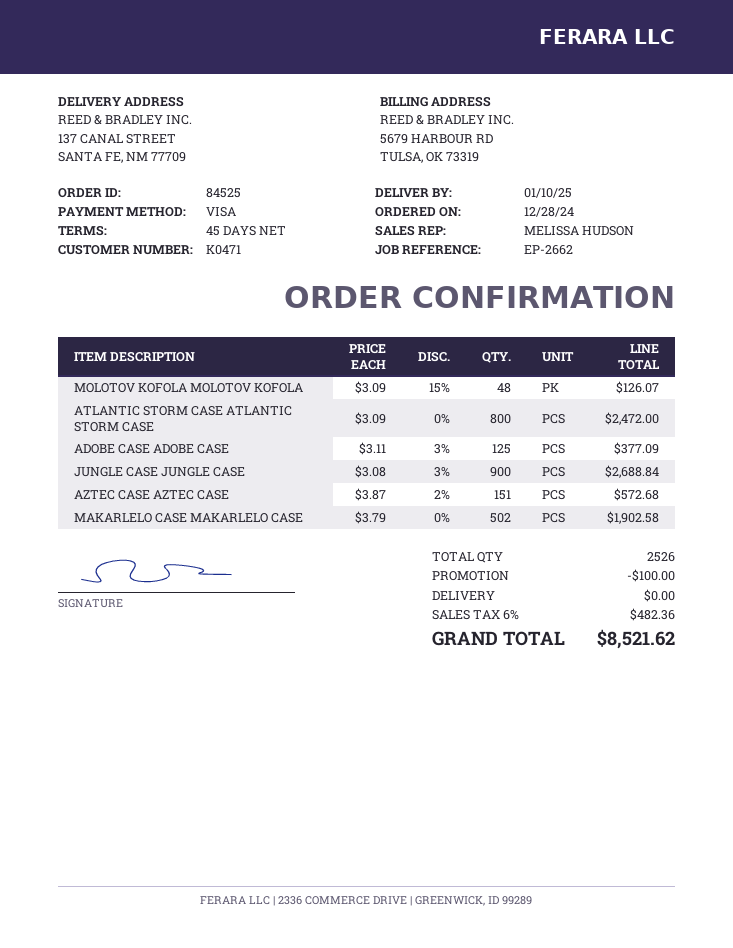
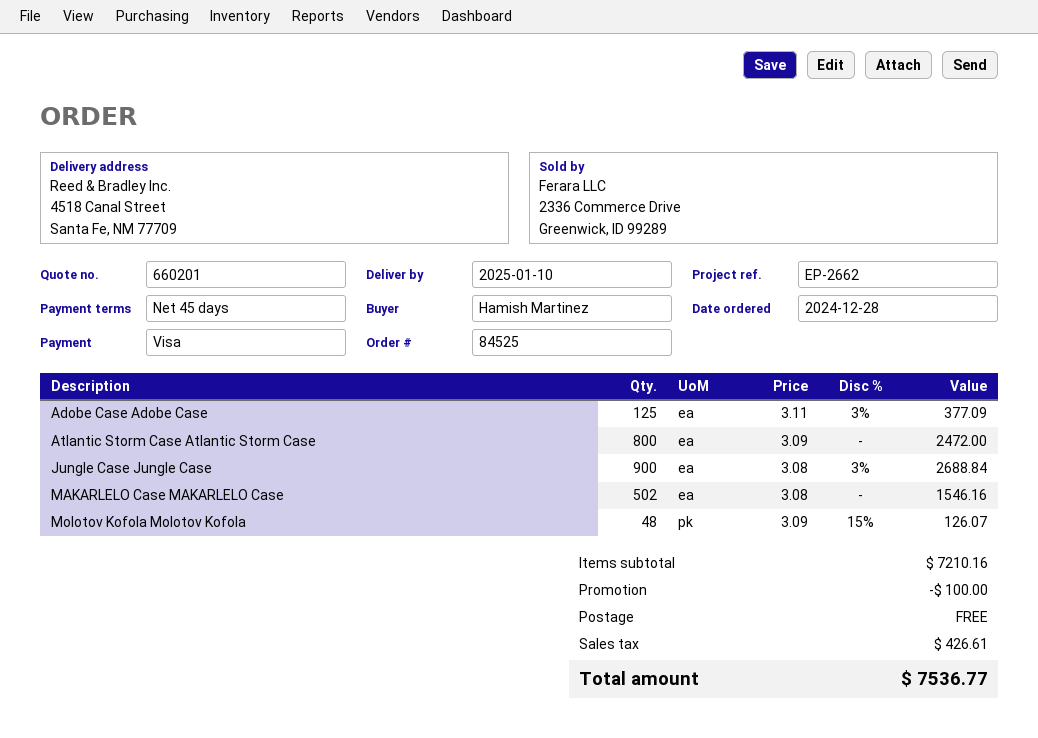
ship to: 137 CANAL STREET, SANTA FE, NM 77709 -> 4518 Canal Street, Santa Fe, NM 77709
AZTEC CASE AZTEC CASE: 151 x 3.87 - 2% = 572.68 -> none
MAKARLELO CASE MAKARLELO CASE: 502 x 3.79 = 1902.58 -> 502 x 3.08 = 1546.16
tax: 482.36 -> 426.61
total: 8521.62 -> 7536.77

